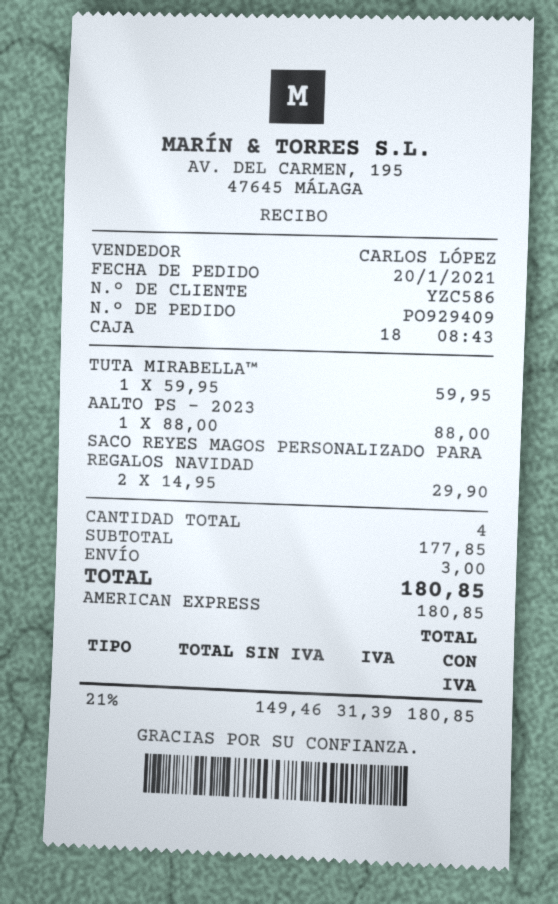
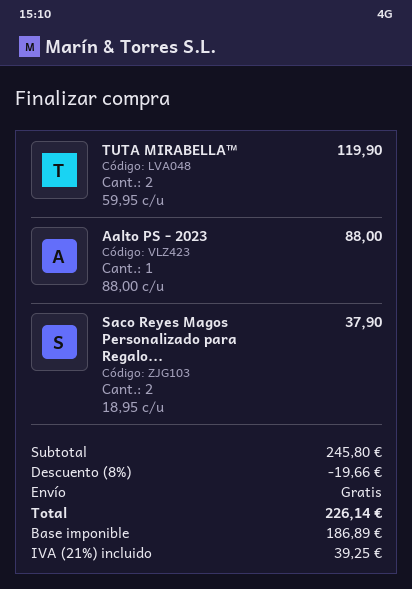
TUTA MIRABELLA™: 1 x 59.95 = 59.95 -> 2 x 59.95 = 119.90
SACO REYES MAGOS PERSONALIZADO PARA REGALOS NAVIDAD: 2 x 14.95 = 29.90 -> 2 x 18.95 = 37.90
subtotal: 177.85 -> 245.80
discount: none -> 8% = 19.66
shipping: 3.00 -> 0.00
net: 149.46 -> 186.89
tax: 21% = 31.39 -> 21% = 39.25
total: 180.85 -> 226.14

